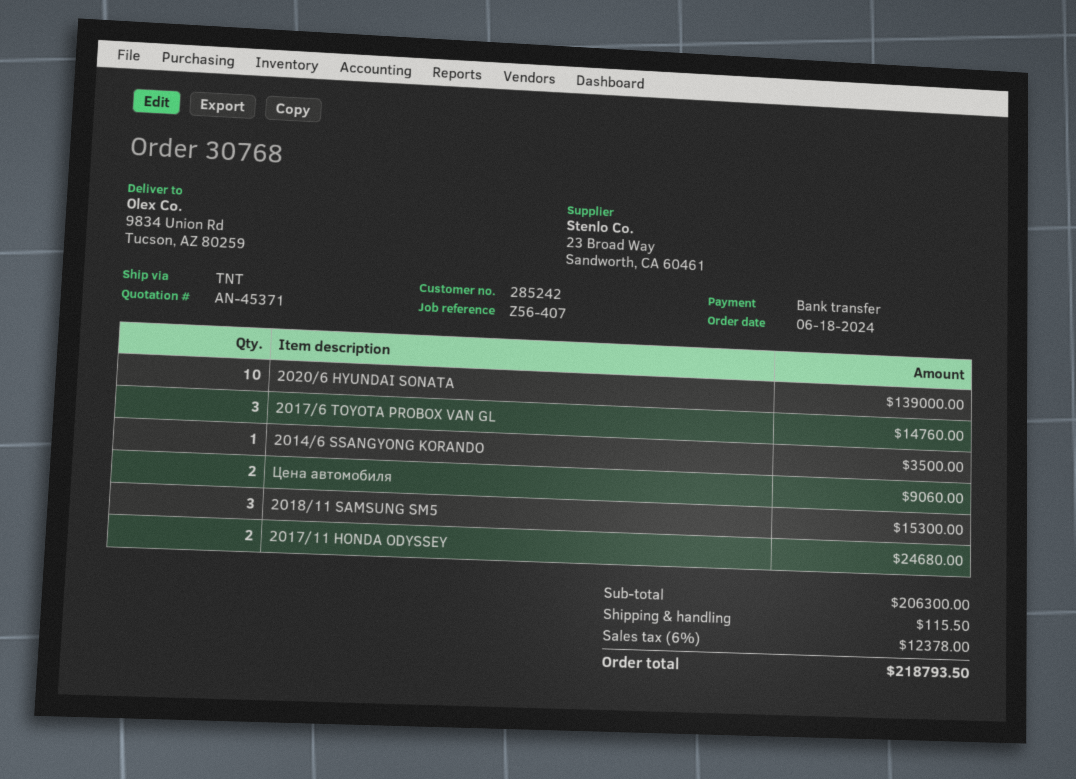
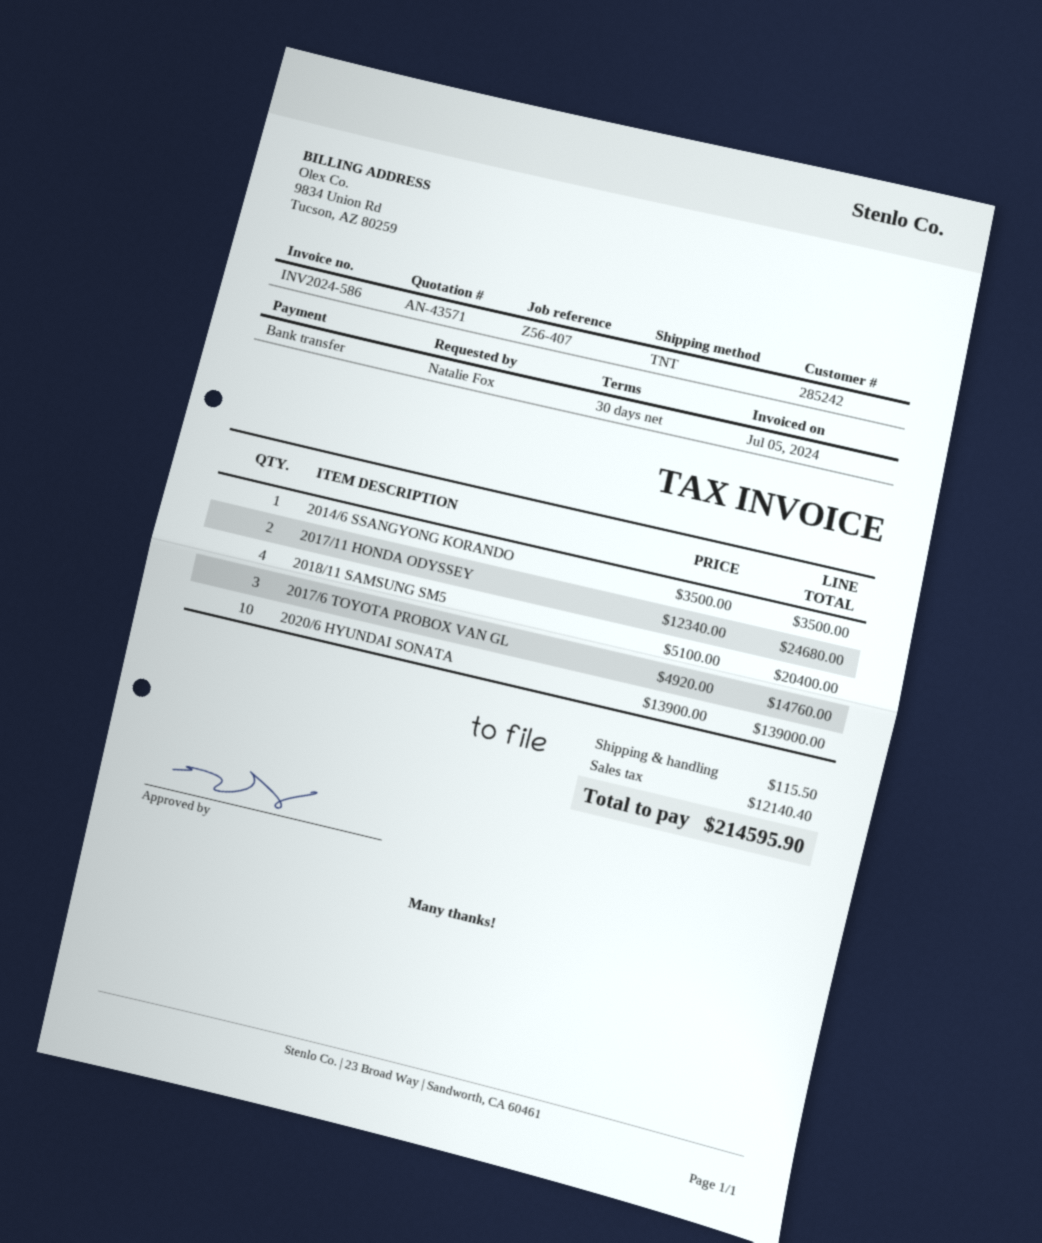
quote number: AN-45371 -> AN-43571
Цена автомобиля: 2 for 9060.00 -> none
2018/11 SAMSUNG SM5: 3 for 15300.00 -> 4 for 20400.00
tax: 12378.00 -> 12140.40
total: 218793.50 -> 214595.90

